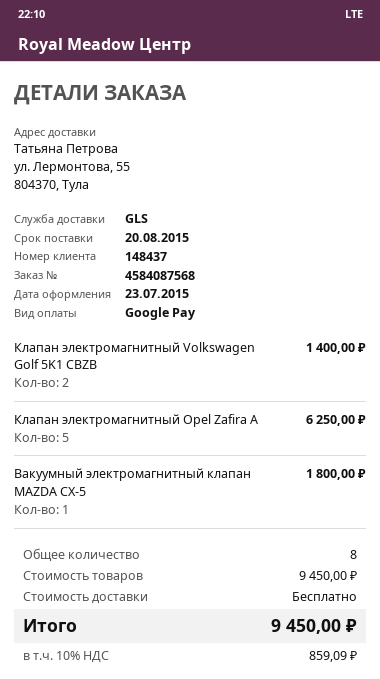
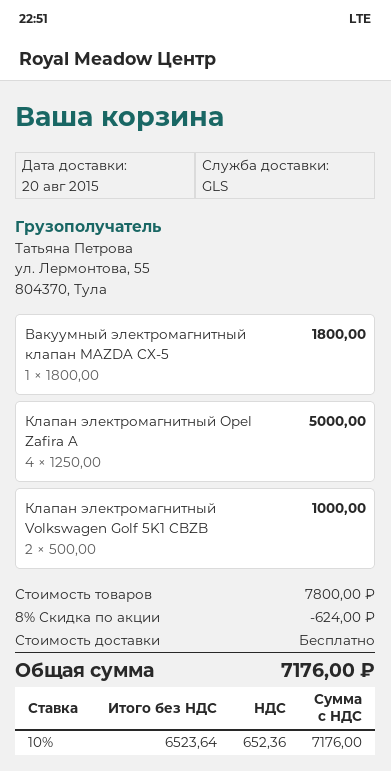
Клапан электромагнитный Volkswagen Golf 5K1 CBZB: 2 for 1400.00 -> 2 for 1000.00
Клапан электромагнитный Opel Zafira A: 5 for 6250.00 -> 4 for 5000.00
subtotal: 9450.00 -> 7800.00
discount: none -> 8% = 624.00
tax: 10% = 859.09 -> 10% = 652.36
total: 9450.00 -> 7176.00

